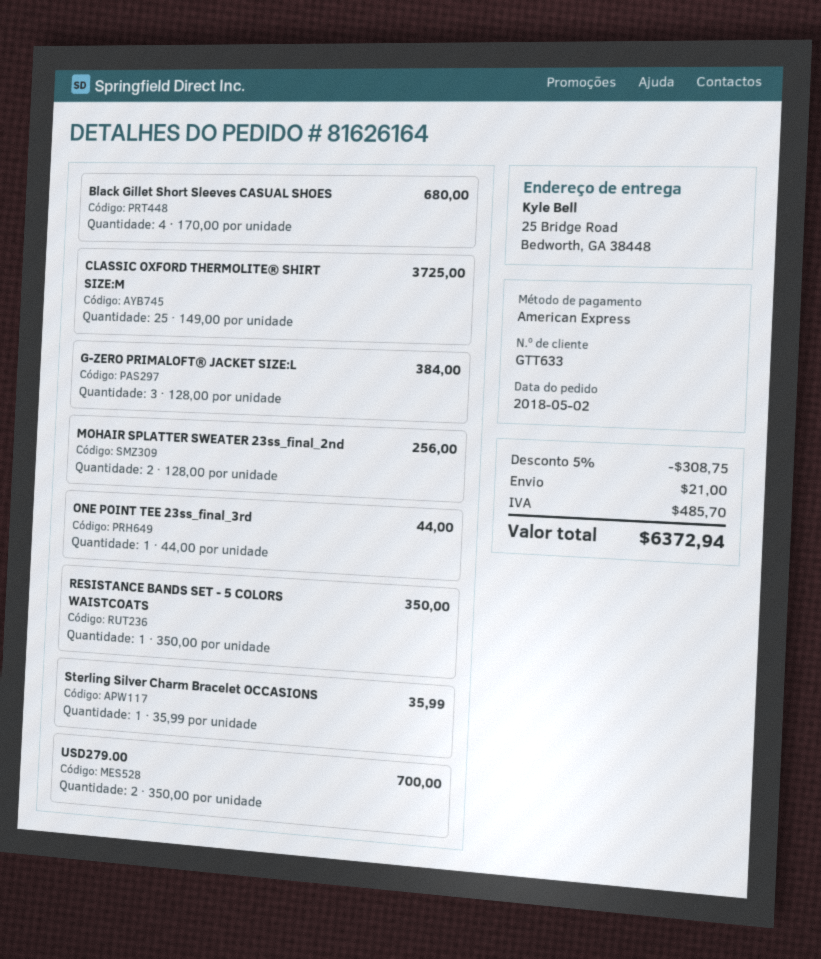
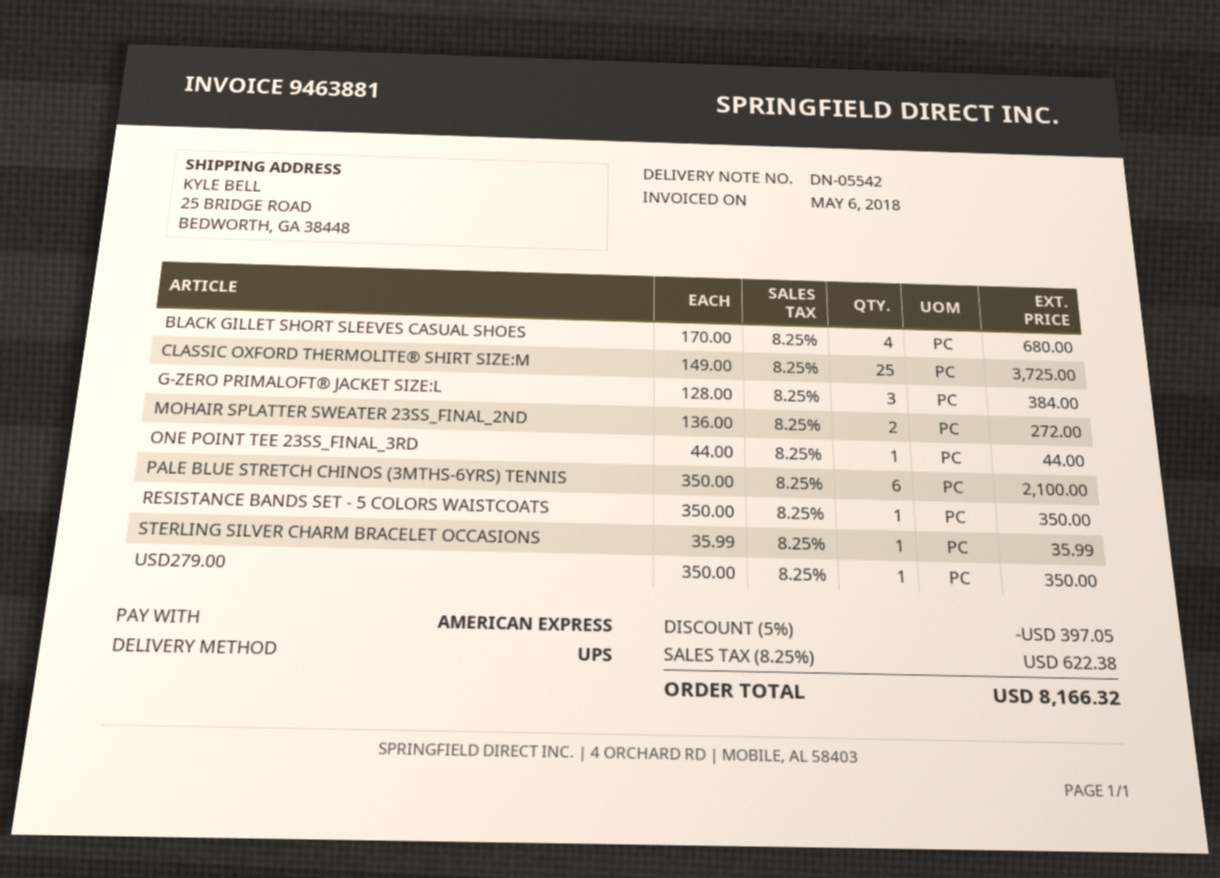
MOHAIR SPLATTER SWEATER 23ss_final_2nd: 2 x 128.00 = 256.00 -> 2 x 136.00 = 272.00
USD279.00: 2 x 350.00 = 700.00 -> 1 x 350.00 = 350.00
PALE BLUE STRETCH CHINOS (3MTHS-6YRS) TENNIS: none -> 6 x 350.00 = 2100.00
discount: 5% = 308.75 -> 5% = 397.05
shipping: 21.00 -> none
tax: 485.70 -> 622.38
total: 6372.94 -> 8166.32

